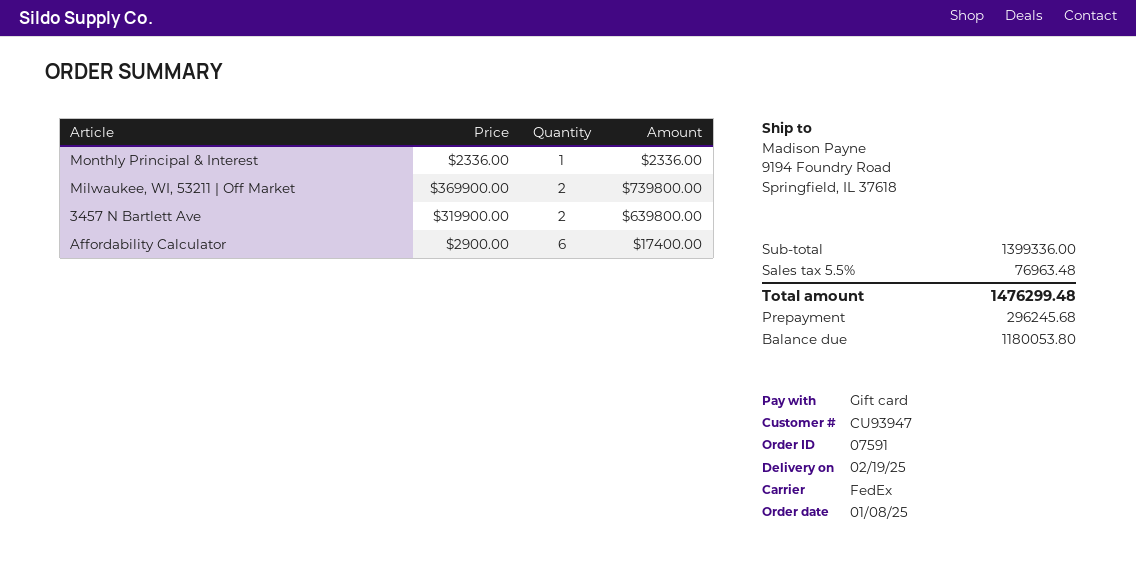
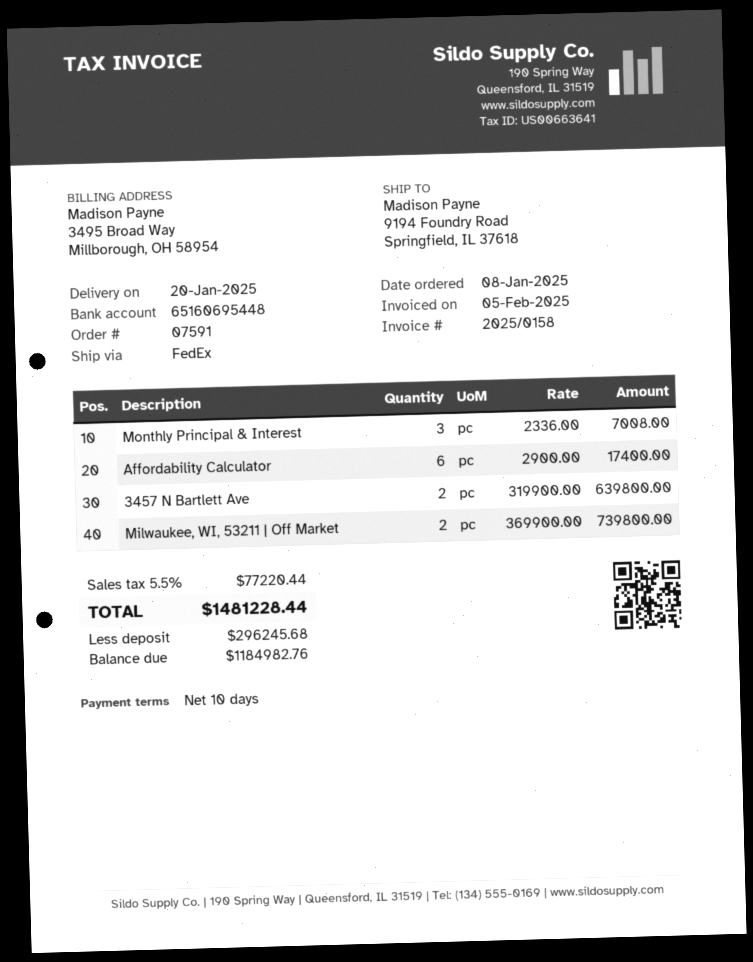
delivery date: 2025-02-19 -> 2025-01-20
Monthly Principal & Interest: 1 x 2336.00 = 2336.00 -> 3 x 2336.00 = 7008.00
tax: 5.5% = 76963.48 -> 5.5% = 77220.44
total: 1476299.48 -> 1481228.44
balance: 1180053.80 -> 1184982.76

